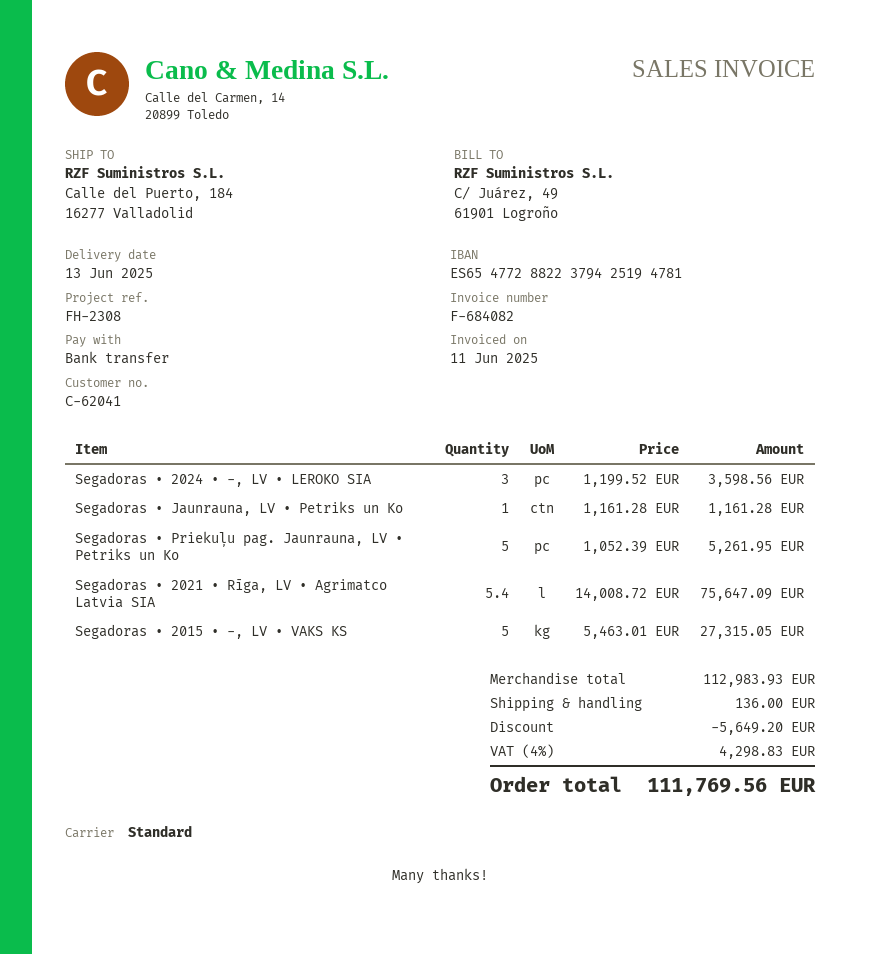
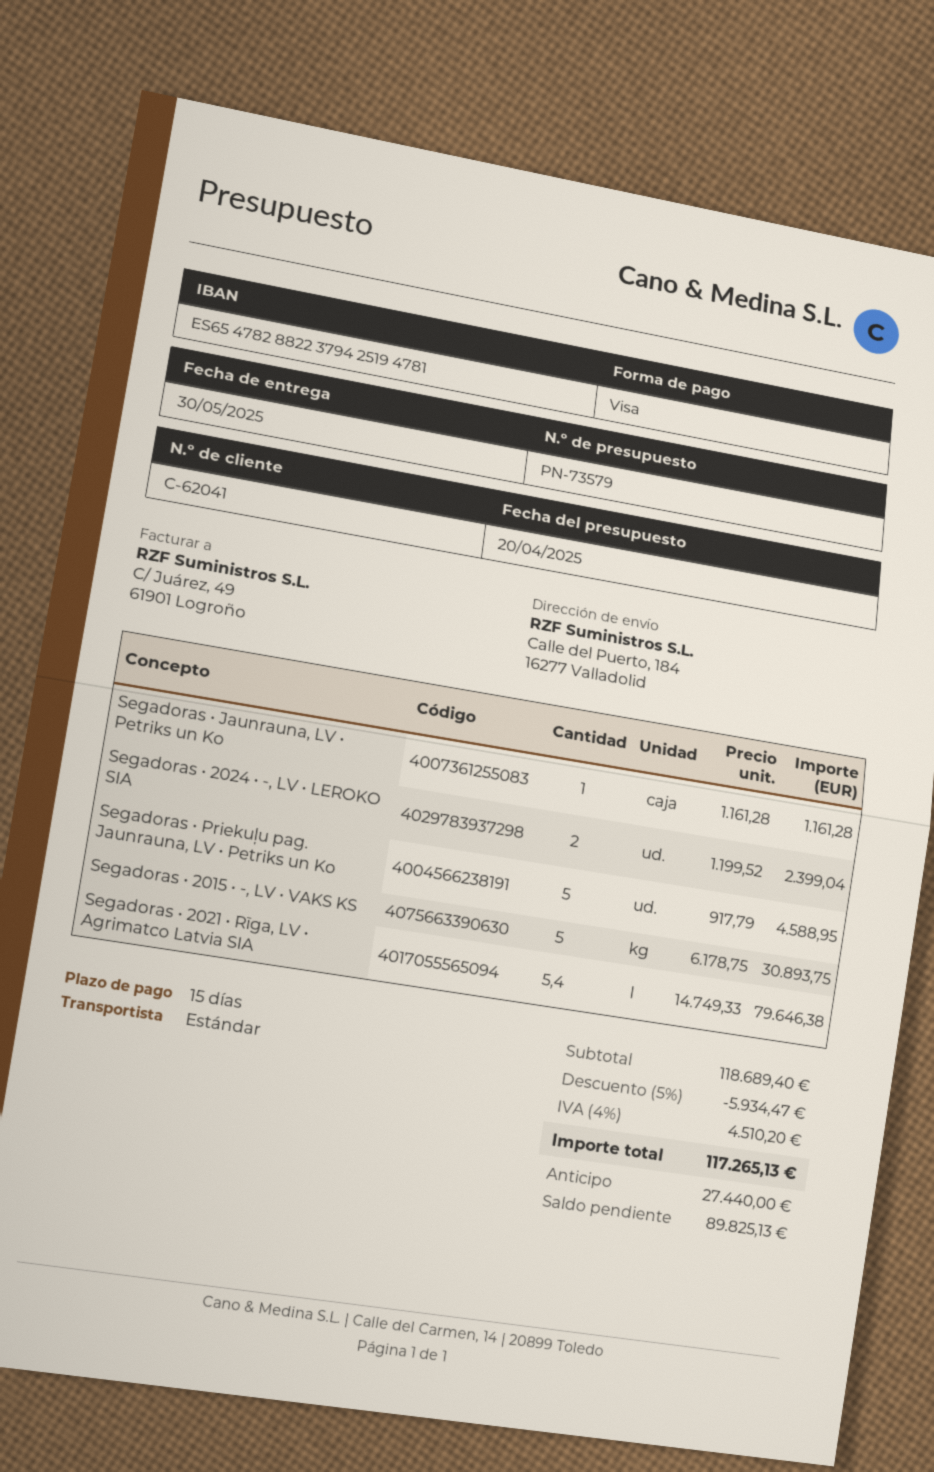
delivery date: 2025-06-13 -> 2025-05-30
payment method: bank transfer -> Visa
bank account: ES6547728822379425194781 -> ES6547828822379425194781
Segadoras • 2024 • -, LV • LEROKO SIA: 3 x 1199.52 = 3598.56 -> 2 x 1199.52 = 2399.04
Segadoras • Priekuļu pag. Jaunrauna, LV • Petriks un Ko: 5 x 1052.39 = 5261.95 -> 5 x 917.79 = 4588.95
Segadoras • 2021 • Rīga, LV • Agrimatco Latvia SIA: 5.4 x 14008.72 = 75647.09 -> 5.4 x 14749.33 = 79646.38
Segadoras • 2015 • -, LV • VAKS KS: 5 x 5463.01 = 27315.05 -> 5 x 6178.75 = 30893.75
subtotal: 112983.93 -> 118689.40
discount: 5649.20 -> 5934.47
shipping: 136.00 -> none
tax: 4% = 4298.83 -> 4% = 4510.20
total: 111769.56 -> 117265.13

